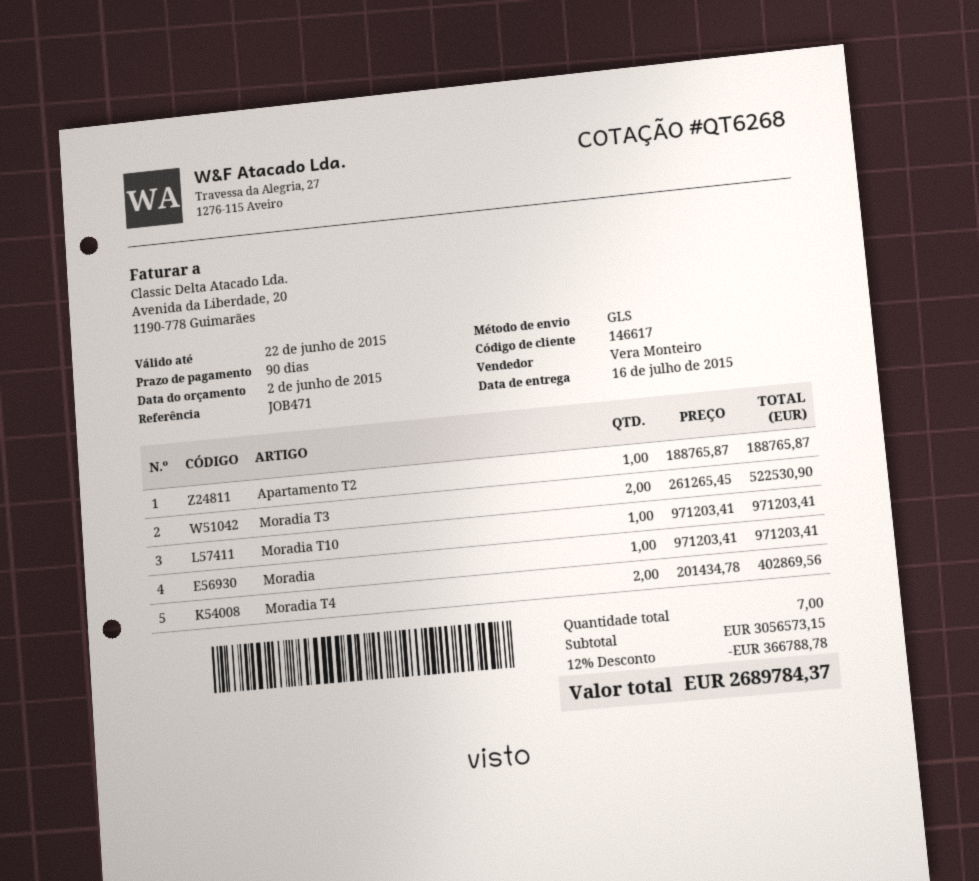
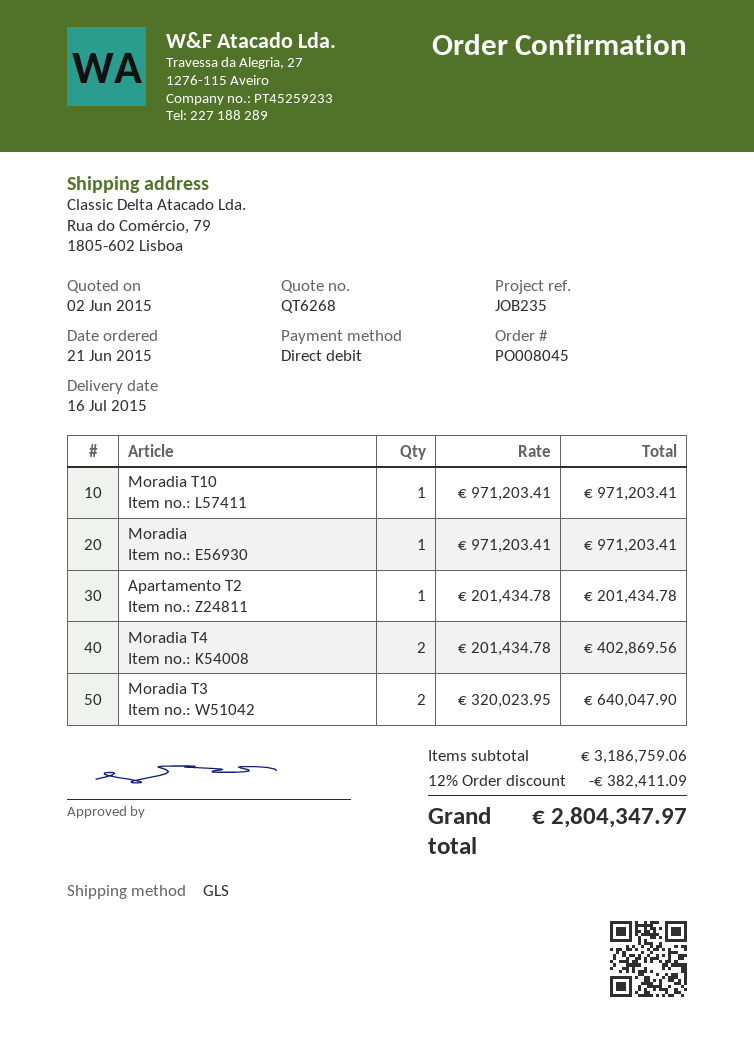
reference: JOB471 -> JOB235
Apartamento T2: 1 x 188765.87 = 188765.87 -> 1 x 201434.78 = 201434.78
Moradia T3: 2 x 261265.45 = 522530.90 -> 2 x 320023.95 = 640047.90
subtotal: 3056573.15 -> 3186759.06
discount: 12% = 366788.78 -> 12% = 382411.09
total: 2689784.37 -> 2804347.97

